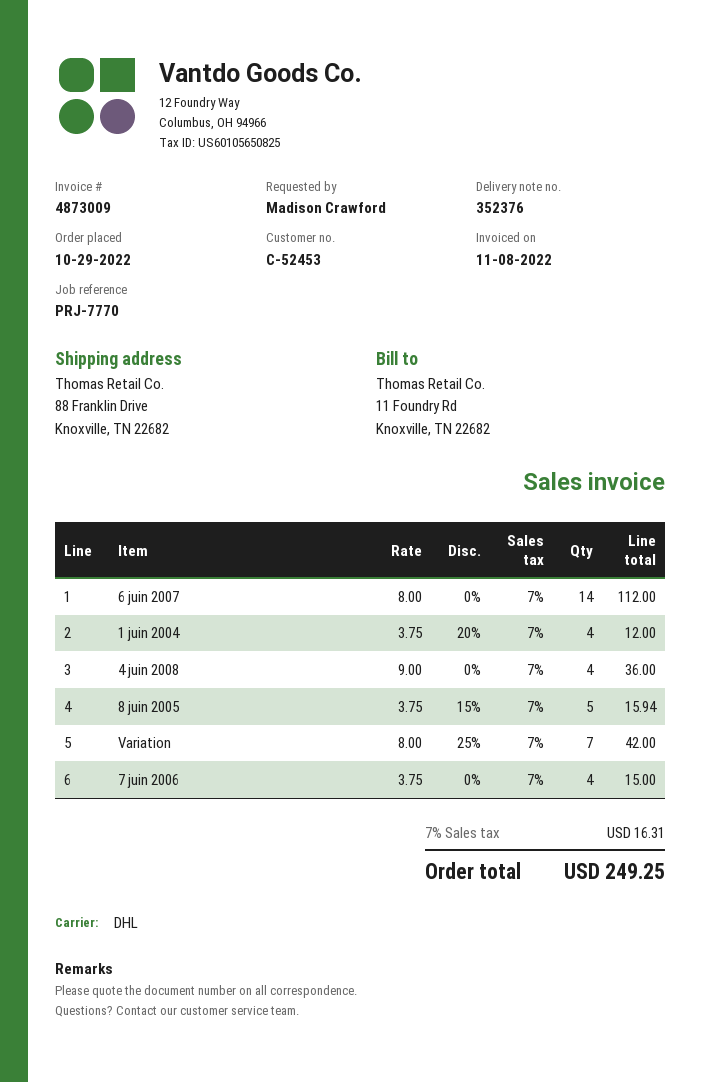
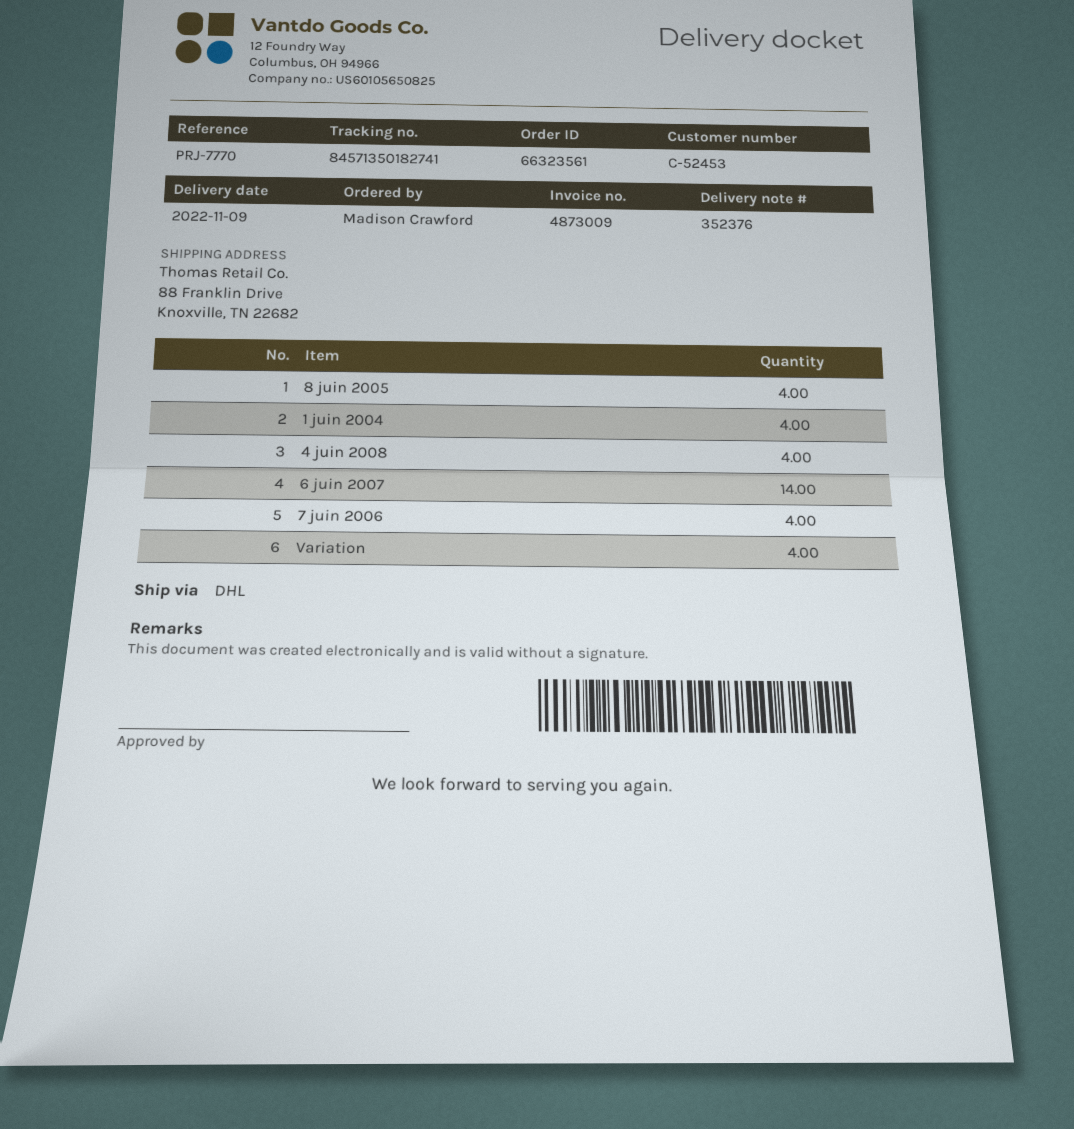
8 juin 2005: 5 -> 4
Variation: 7 -> 4

